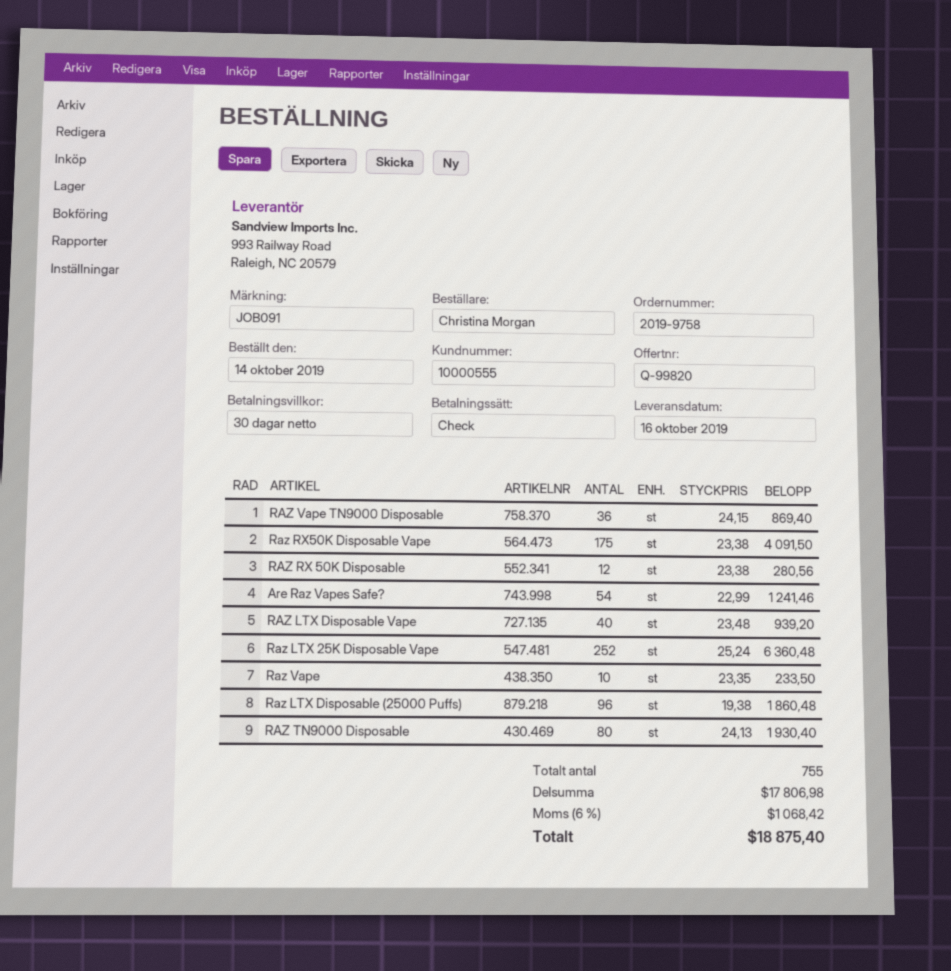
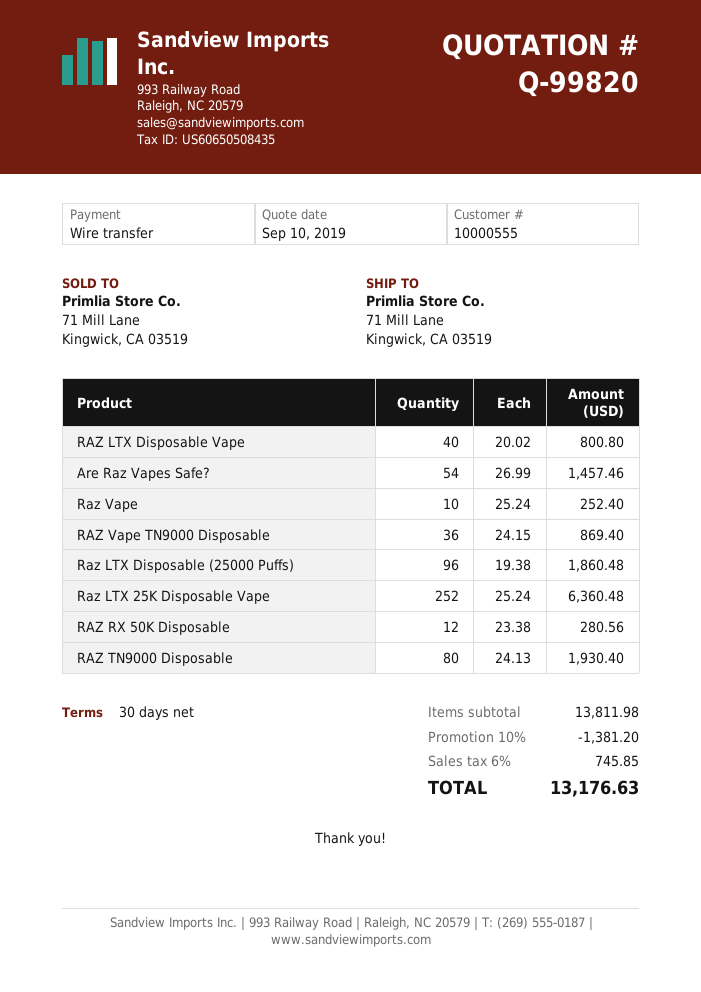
payment method: cheque -> bank transfer
Raz RX50K Disposable Vape: 175 x 23.38 = 4091.50 -> none
Are Raz Vapes Safe?: 54 x 22.99 = 1241.46 -> 54 x 26.99 = 1457.46
RAZ LTX Disposable Vape: 40 x 23.48 = 939.20 -> 40 x 20.02 = 800.80
Raz Vape: 10 x 23.35 = 233.50 -> 10 x 25.24 = 252.40
subtotal: 17806.98 -> 13811.98
discount: none -> 10% = 1381.20
tax: 6% = 1068.42 -> 6% = 745.85
total: 18875.40 -> 13176.63

